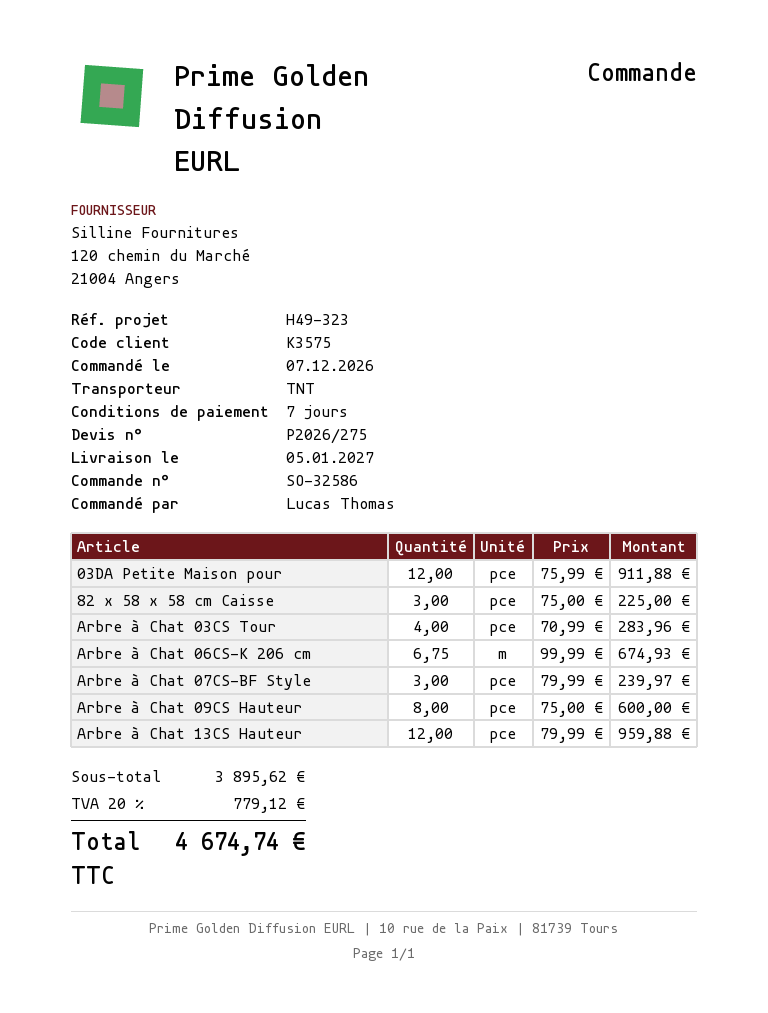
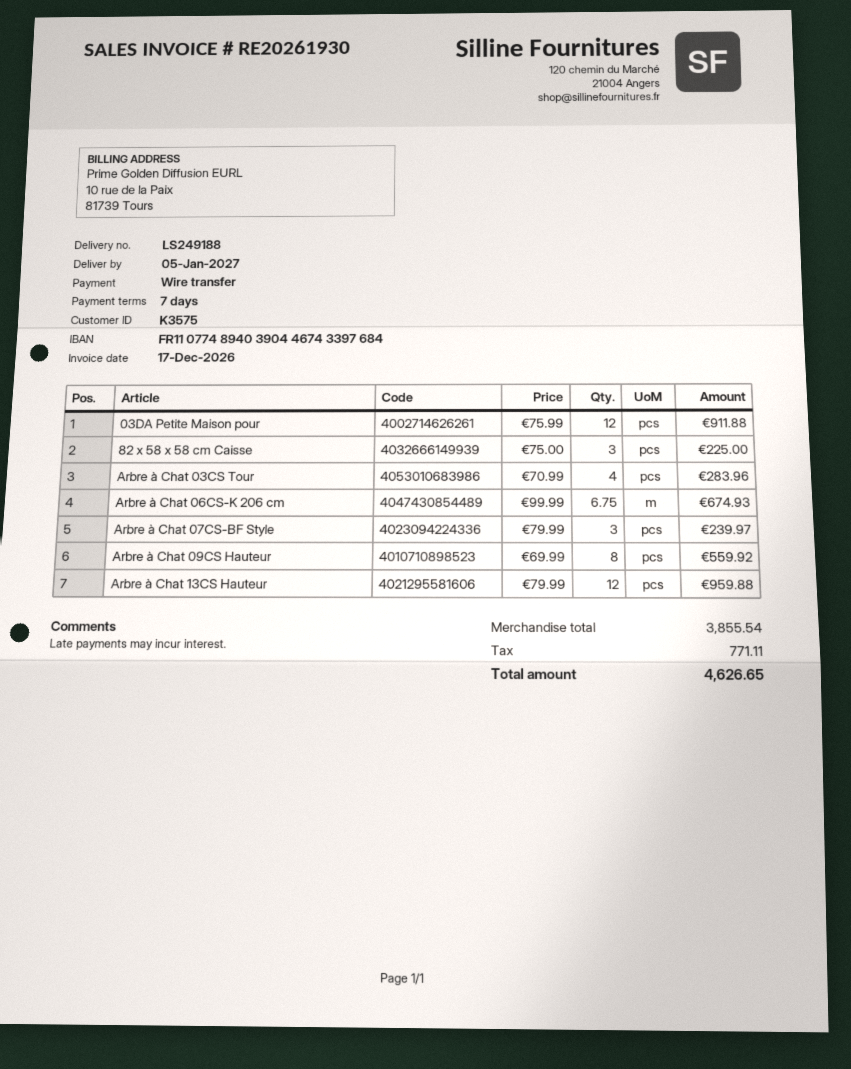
Arbre à Chat 09CS Hauteur: 8 x 75.00 = 600.00 -> 8 x 69.99 = 559.92
subtotal: 3895.62 -> 3855.54
tax: 779.12 -> 771.11
total: 4674.74 -> 4626.65

